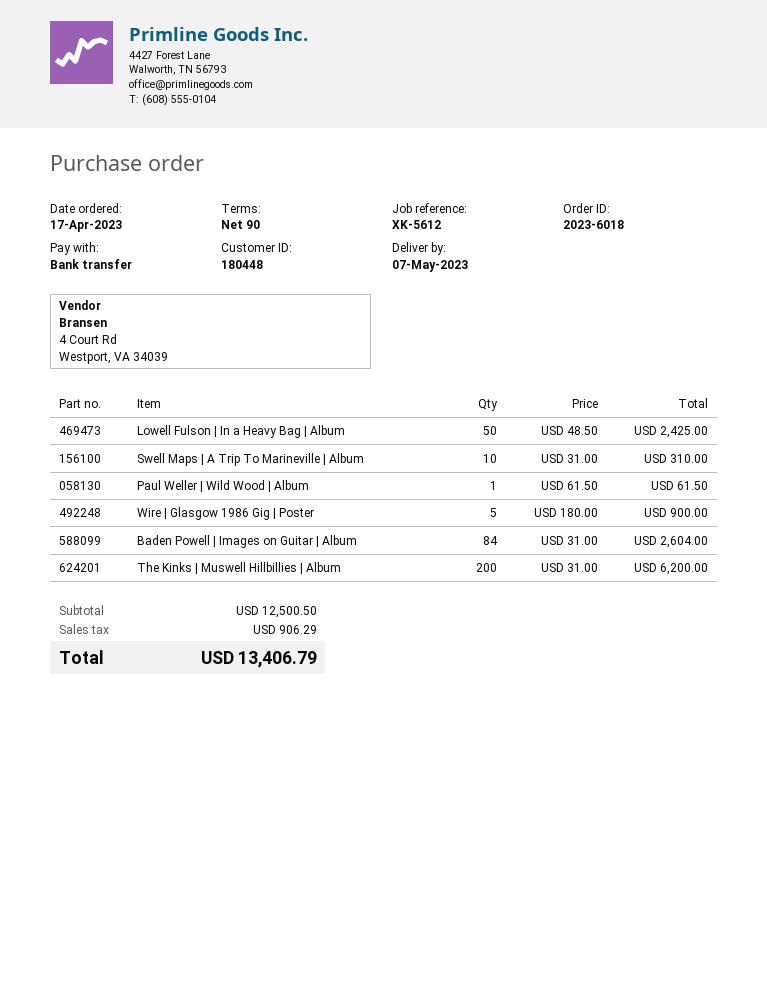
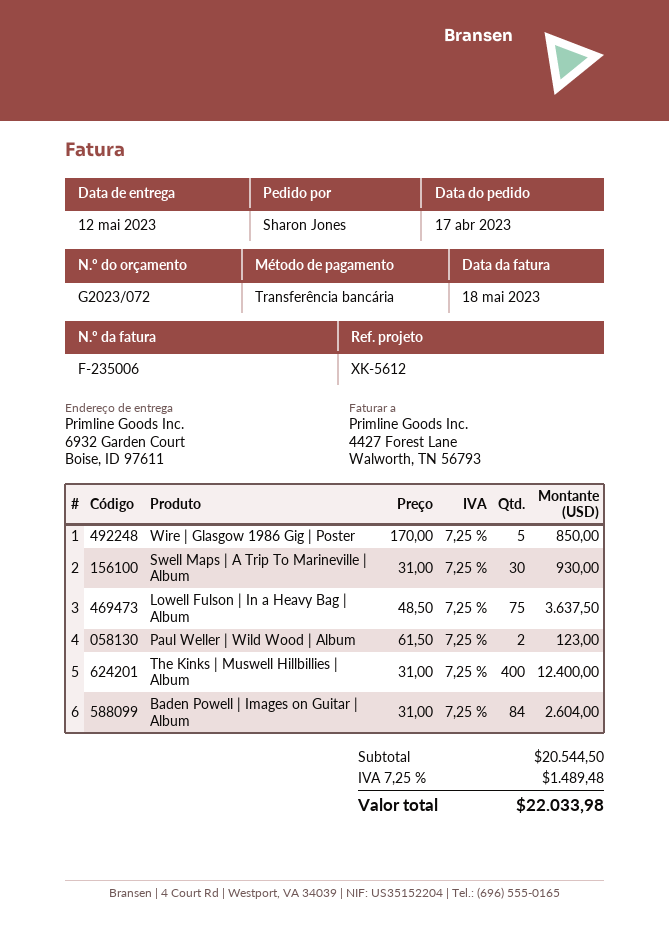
delivery date: 2023-05-07 -> 2023-05-12
Lowell Fulson | In a Heavy Bag | Album: 50 x 48.50 = 2425.00 -> 75 x 48.50 = 3637.50
Swell Maps | A Trip To Marineville | Album: 10 x 31.00 = 310.00 -> 30 x 31.00 = 930.00
Paul Weller | Wild Wood | Album: 1 x 61.50 = 61.50 -> 2 x 61.50 = 123.00
Wire | Glasgow 1986 Gig | Poster: 5 x 180.00 = 900.00 -> 5 x 170.00 = 850.00
The Kinks | Muswell Hillbillies | Album: 200 x 31.00 = 6200.00 -> 400 x 31.00 = 12400.00
subtotal: 12500.50 -> 20544.50
tax: 906.29 -> 1489.48
total: 13406.79 -> 22033.98

